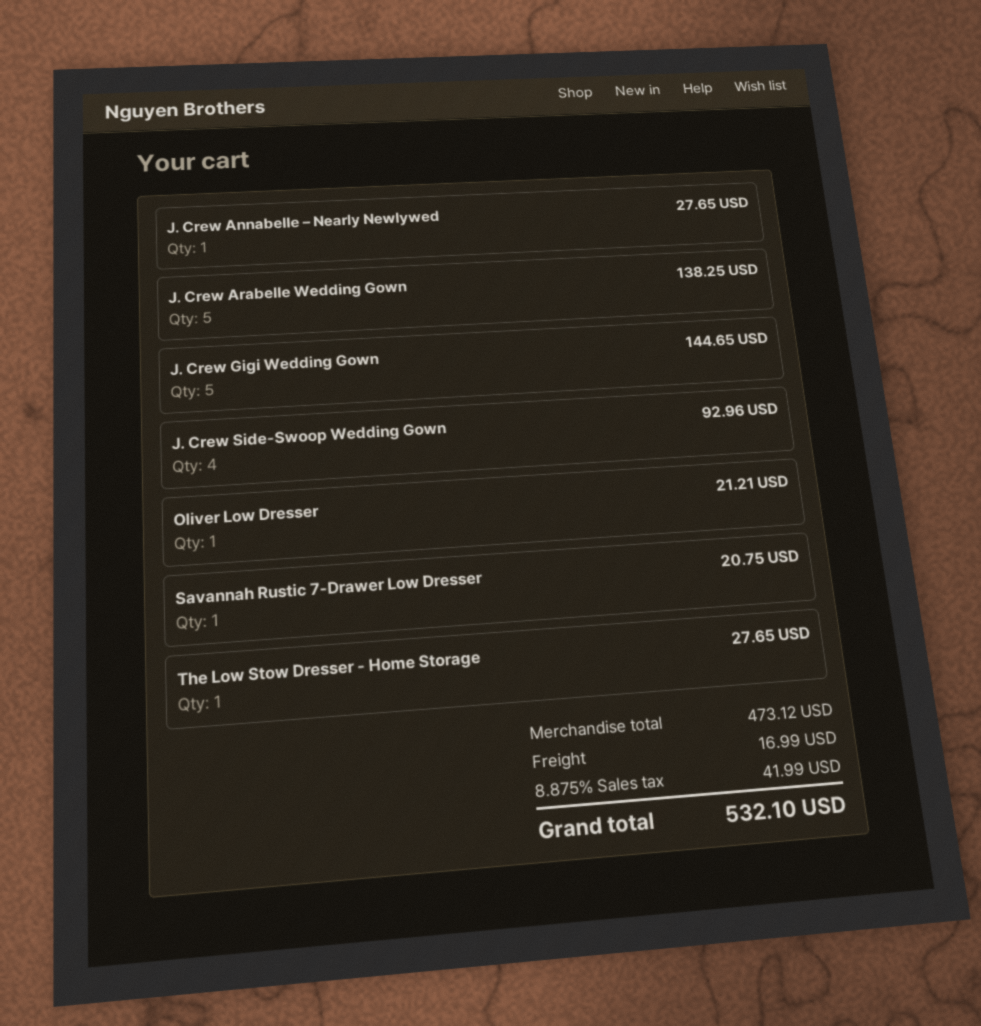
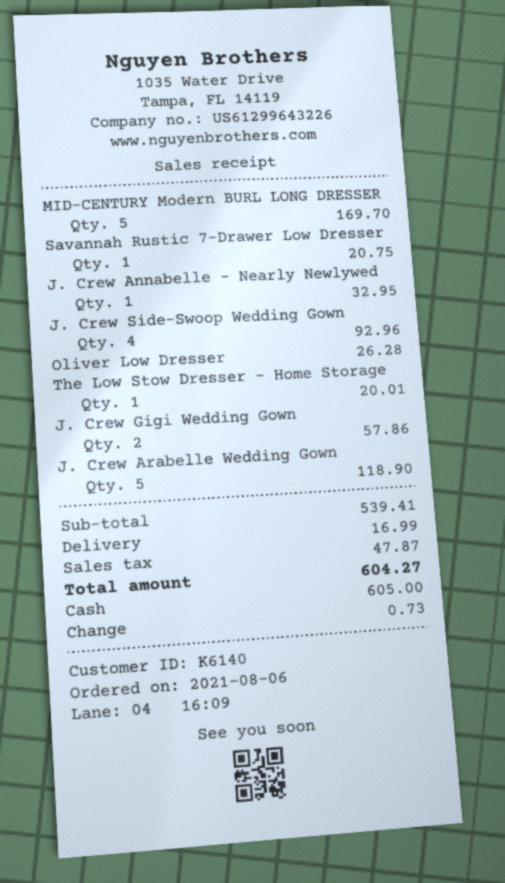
J. Crew Annabelle – Nearly Newlywed: 1 for 27.65 -> 1 for 32.95
J. Crew Arabelle Wedding Gown: 5 for 138.25 -> 5 for 118.90
J. Crew Gigi Wedding Gown: 5 for 144.65 -> 2 for 57.86
Oliver Low Dresser: 1 for 21.21 -> 1 for 26.28
The Low Stow Dresser - Home Storage: 1 for 27.65 -> 1 for 20.01
MID-CENTURY Modern BURL LONG DRESSER: none -> 5 for 169.70
subtotal: 473.12 -> 539.41
tax: 41.99 -> 47.87
total: 532.10 -> 604.27

